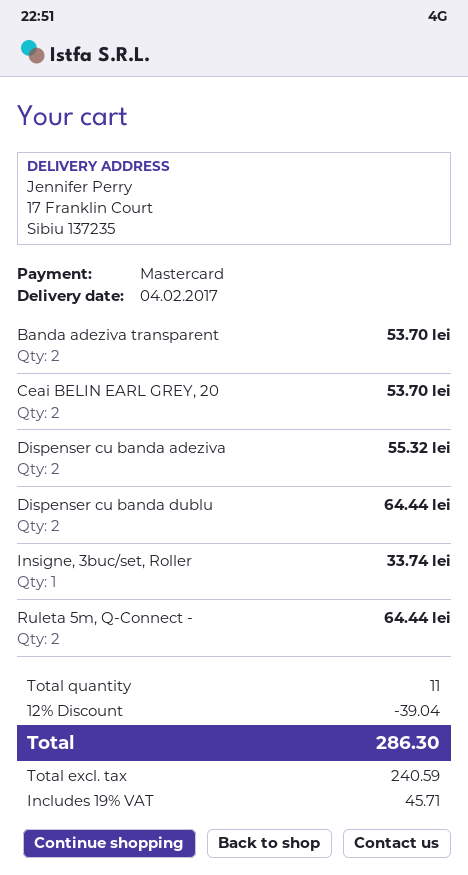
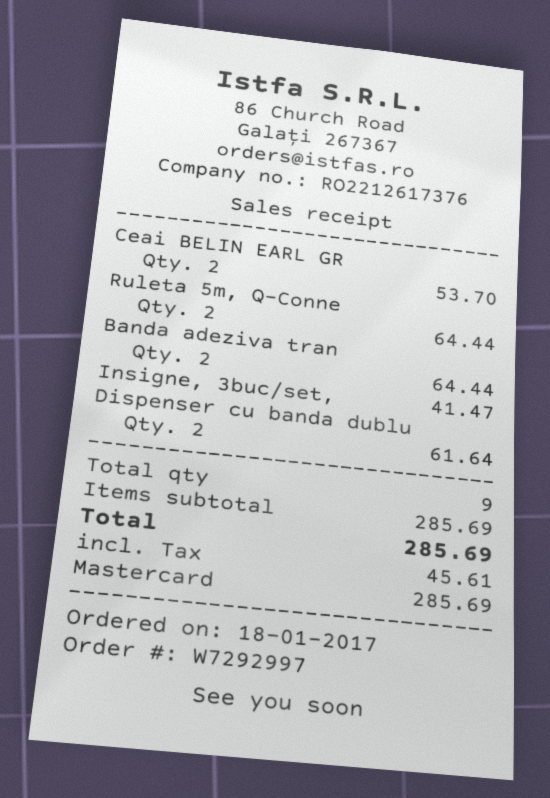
Banda adeziva transparent: 2 for 53.70 -> 2 for 64.44
Dispenser cu banda adeziva: 2 for 55.32 -> none
Dispenser cu banda dublu: 2 for 64.44 -> 2 for 61.64
Insigne, 3buc/set, Roller: 1 for 33.74 -> 1 for 41.47
total quantity: 11 -> 9
discount: 12% = 39.04 -> none
tax: 45.71 -> 45.61
total: 286.30 -> 285.69

